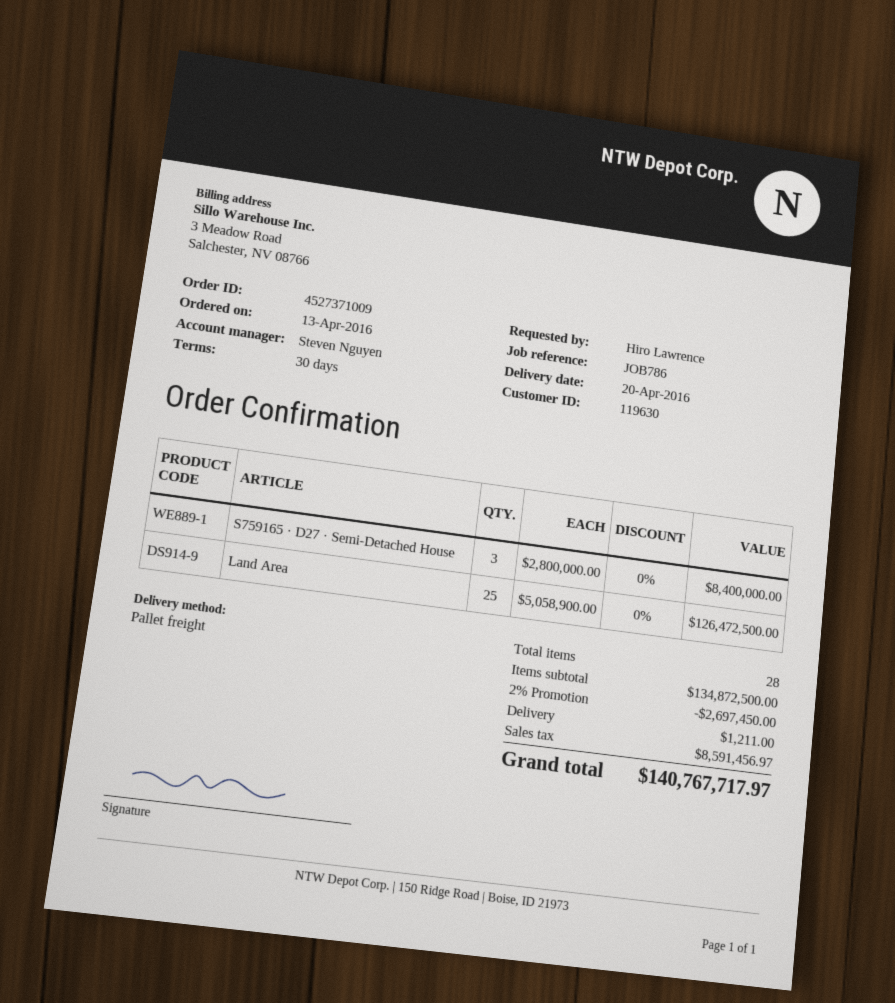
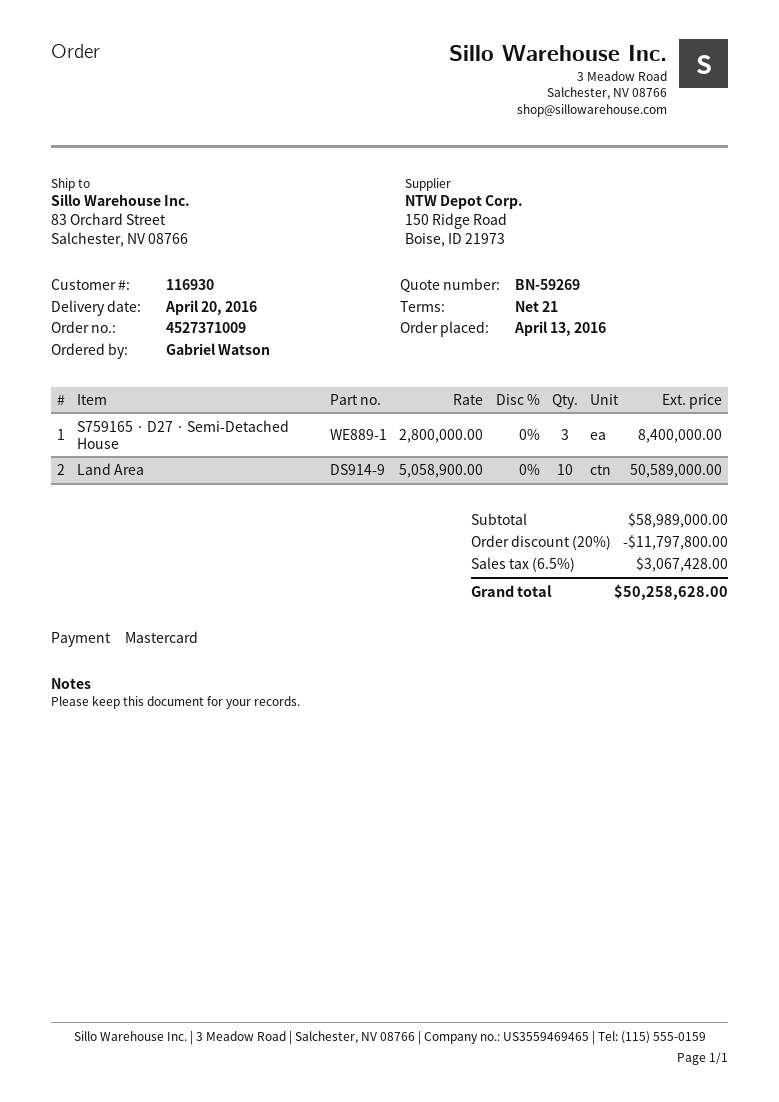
payment terms: 30 days -> 21 days
customer number: 119630 -> 116930
ordered by: Hiro Lawrence -> Gabriel Watson
Land Area: 25 x 5058900.00 = 126472500.00 -> 10 x 5058900.00 = 50589000.00
subtotal: 134872500.00 -> 58989000.00
discount: 2% = 2697450.00 -> 20% = 11797800.00
shipping: 1211.00 -> none
tax: 8591456.97 -> 3067428.00
total: 140767717.97 -> 50258628.00

